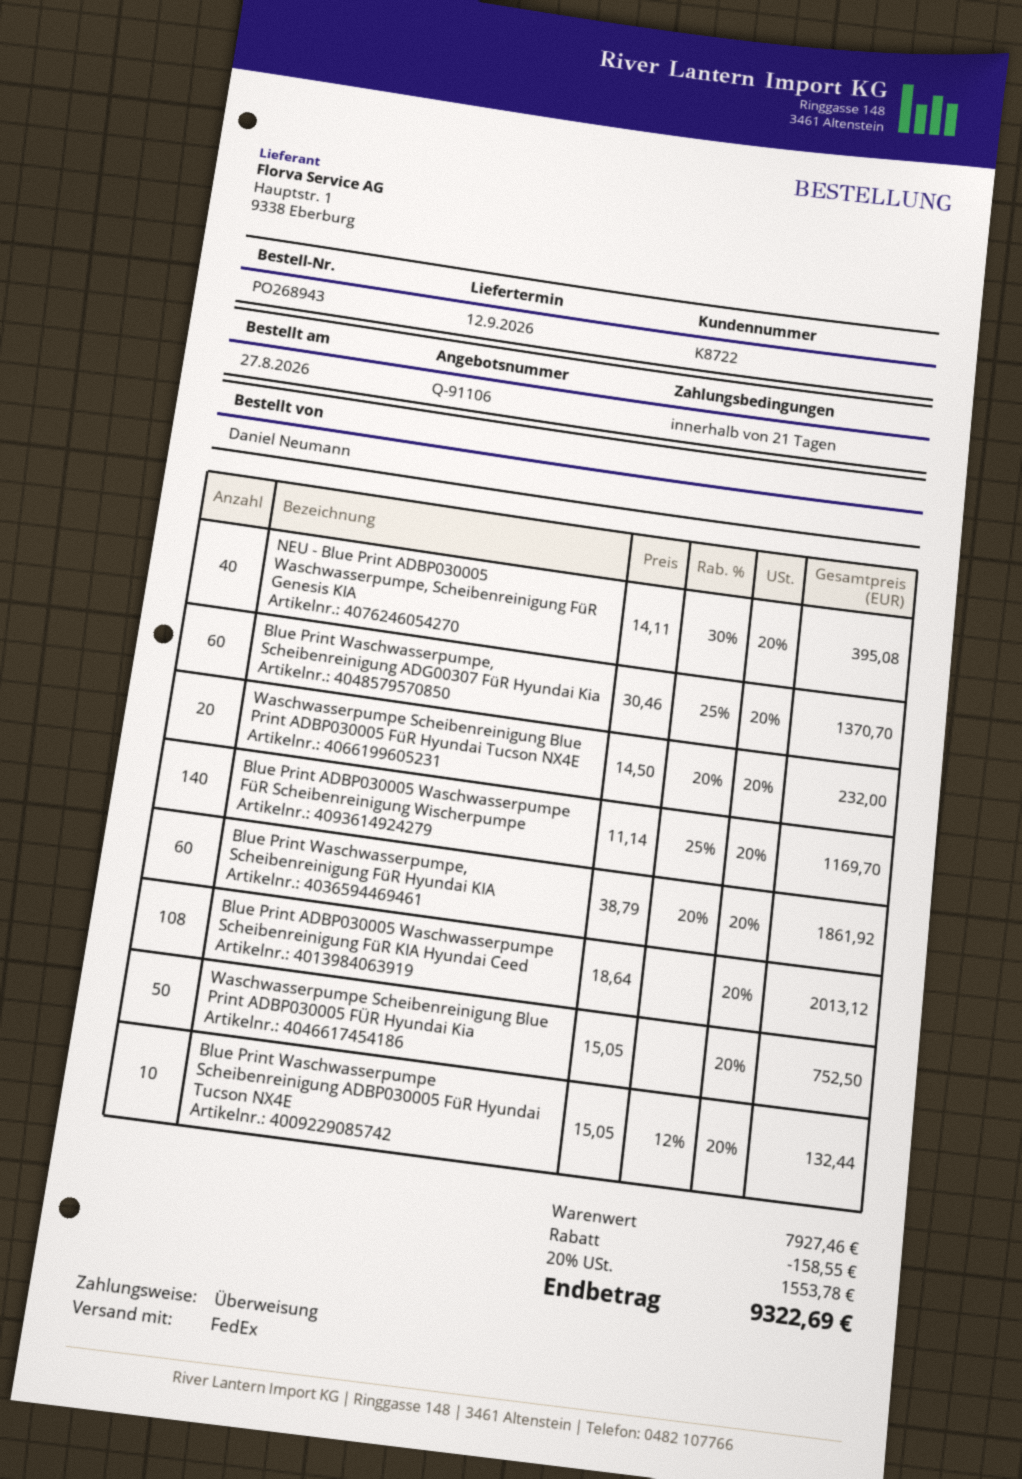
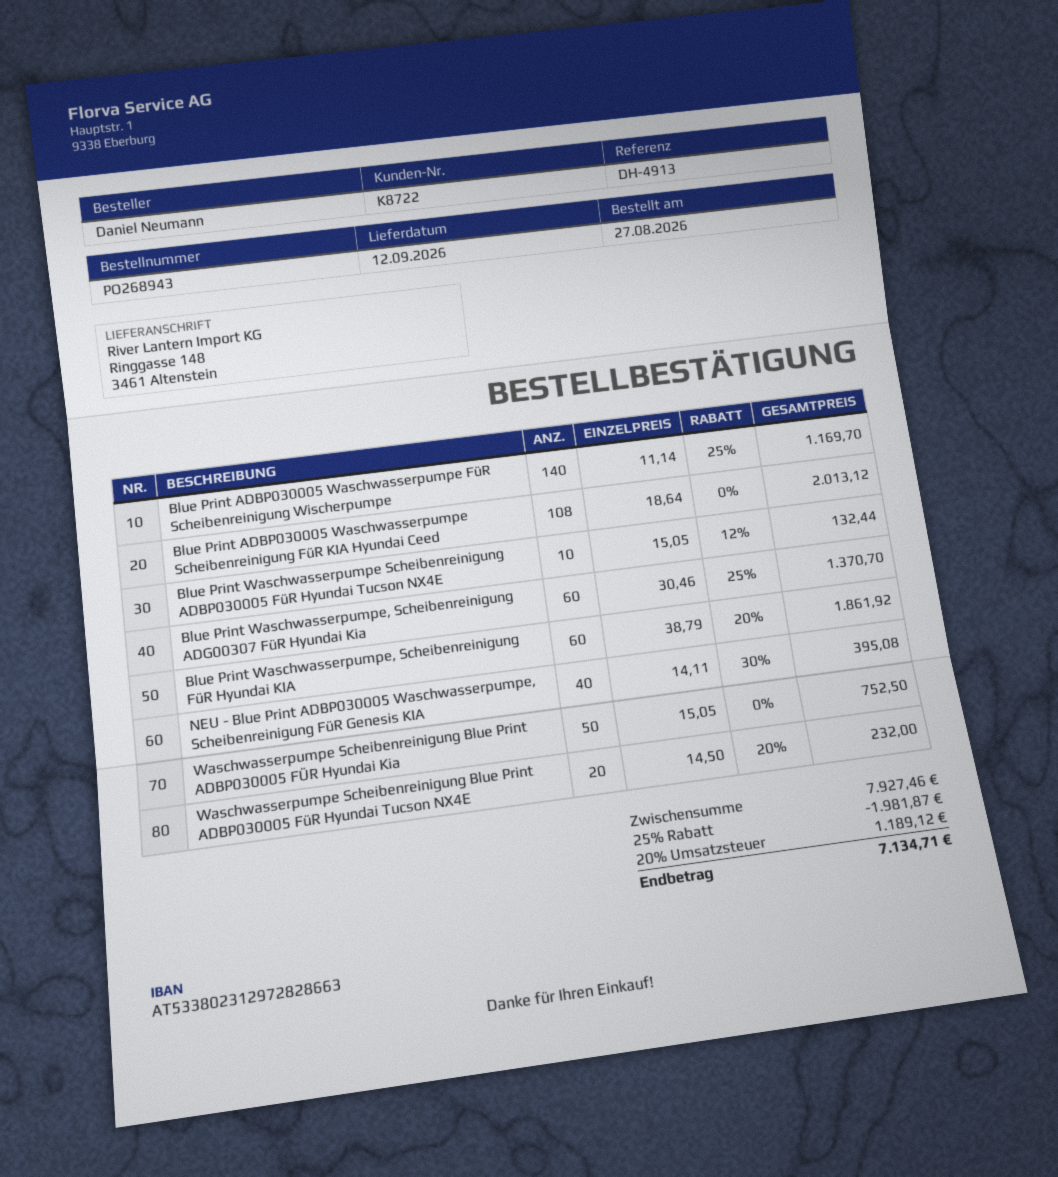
discount: 158.55 -> 1981.87
tax: 20% = 1553.78 -> 20% = 1189.12
total: 9322.69 -> 7134.71

